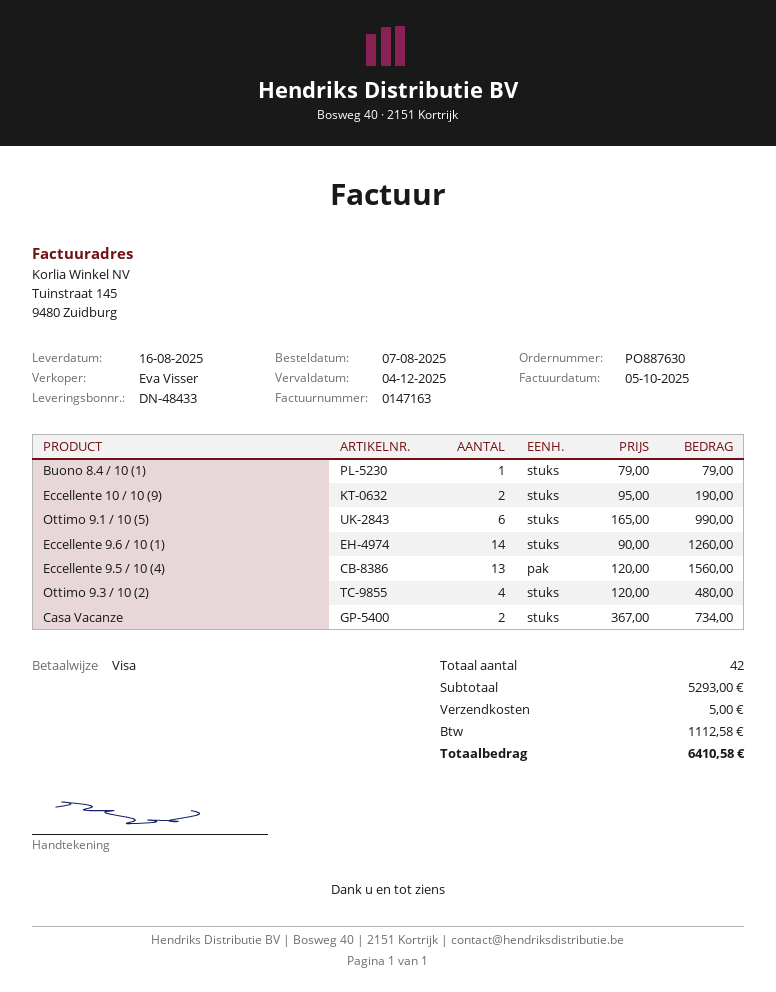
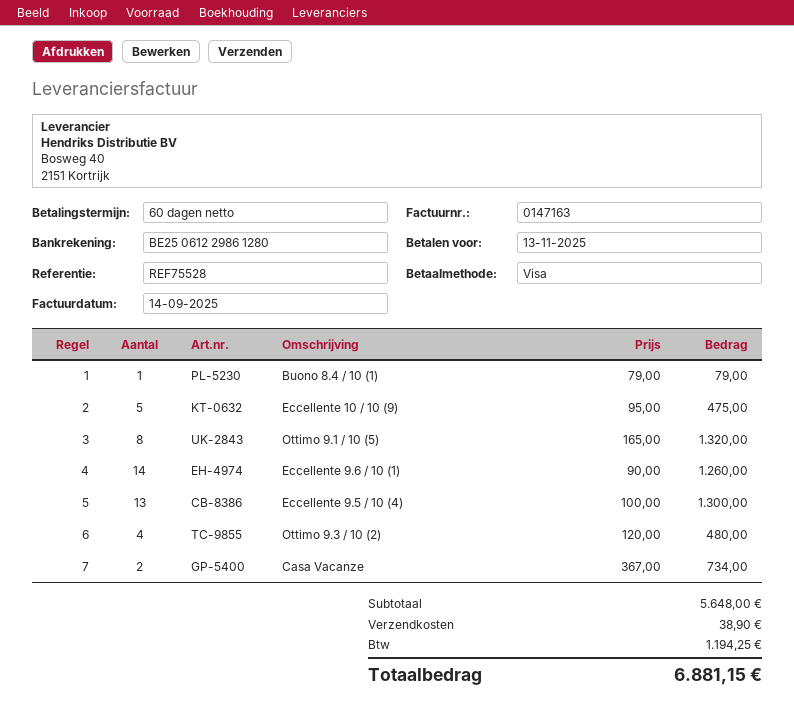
invoice date: 2025-10-05 -> 2025-09-14
due date: 2025-12-04 -> 2025-11-13
Eccellente 10 / 10 (9): 2 x 95.00 = 190.00 -> 5 x 95.00 = 475.00
Ottimo 9.1 / 10 (5): 6 x 165.00 = 990.00 -> 8 x 165.00 = 1320.00
Eccellente 9.5 / 10 (4): 13 x 120.00 = 1560.00 -> 13 x 100.00 = 1300.00
subtotal: 5293.00 -> 5648.00
shipping: 5.00 -> 38.90
tax: 1112.58 -> 1194.25
total: 6410.58 -> 6881.15

